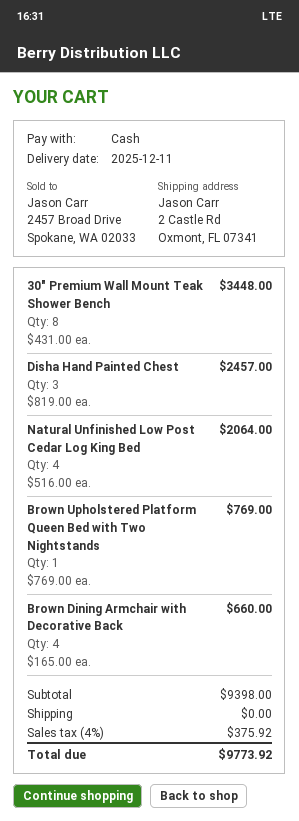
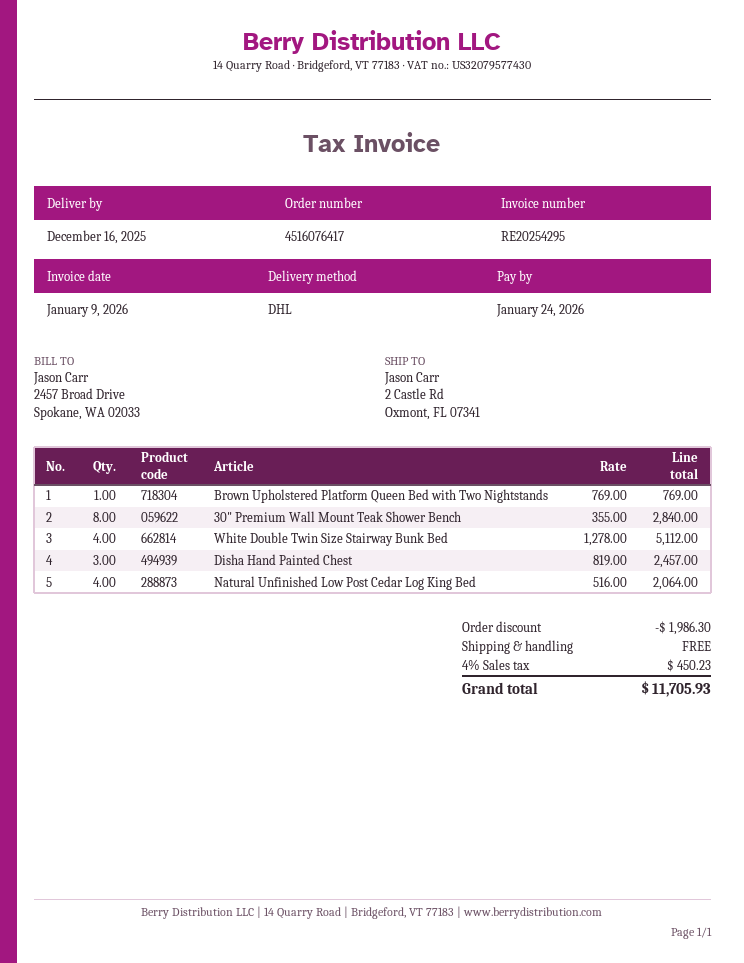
delivery date: 2025-12-11 -> 2025-12-16
30" Premium Wall Mount Teak Shower Bench: 8 x 431.00 = 3448.00 -> 8 x 355.00 = 2840.00
Brown Dining Armchair with Decorative Back: 4 x 165.00 = 660.00 -> none
White Double Twin Size Stairway Bunk Bed: none -> 4 x 1278.00 = 5112.00
discount: none -> 1986.30
tax: 4% = 375.92 -> 4% = 450.23
total: 9773.92 -> 11705.93

